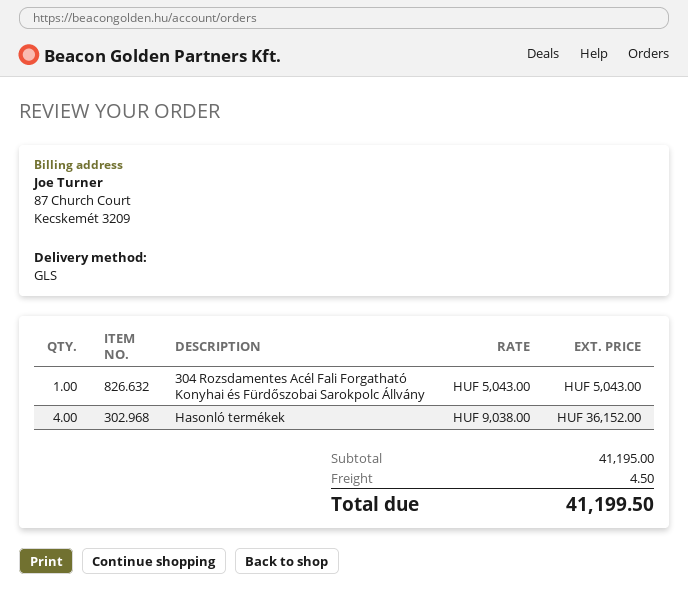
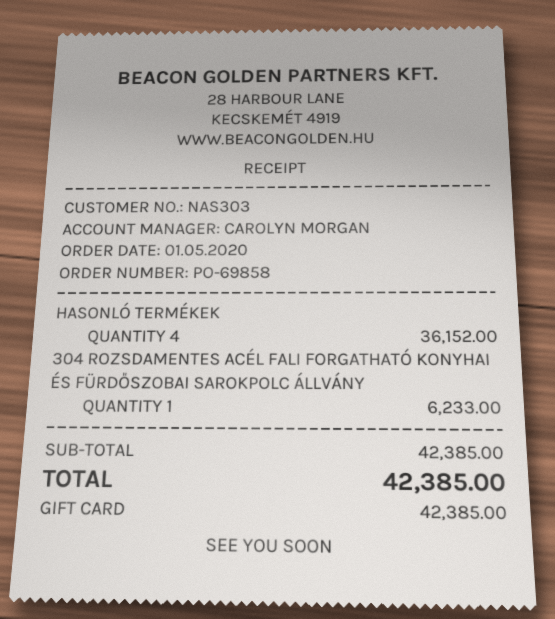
304 Rozsdamentes Acél Fali Forgatható Konyhai és Fürdőszobai Sarokpolc Állvány: 1 for 5043.00 -> 1 for 6233.00
subtotal: 41195.00 -> 42385.00
shipping: 4.50 -> none
total: 41199.50 -> 42385.00

